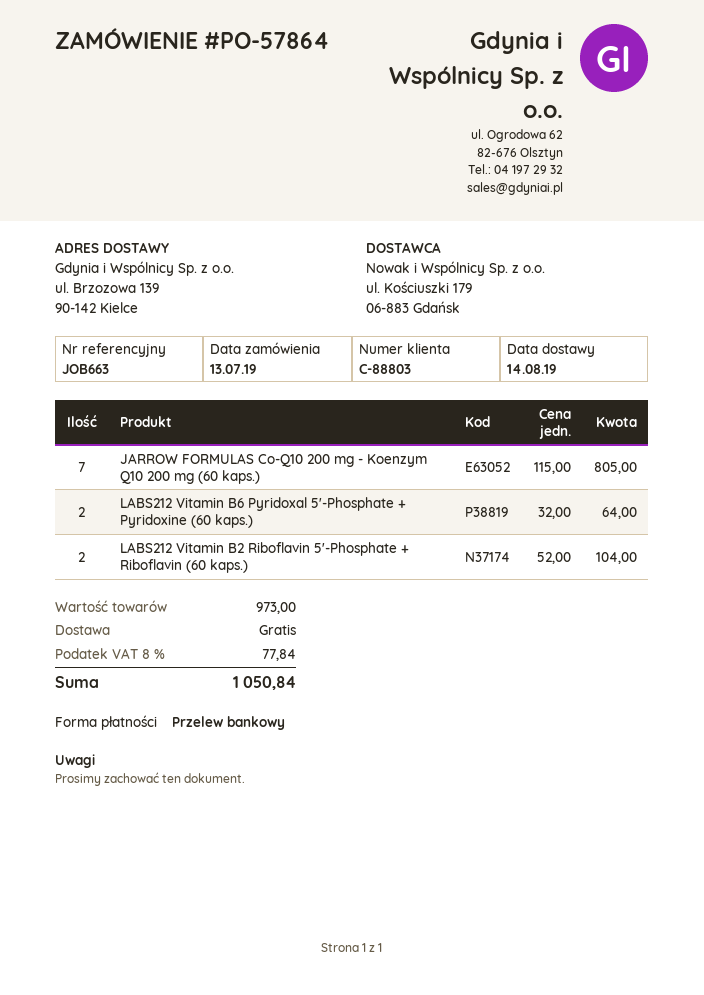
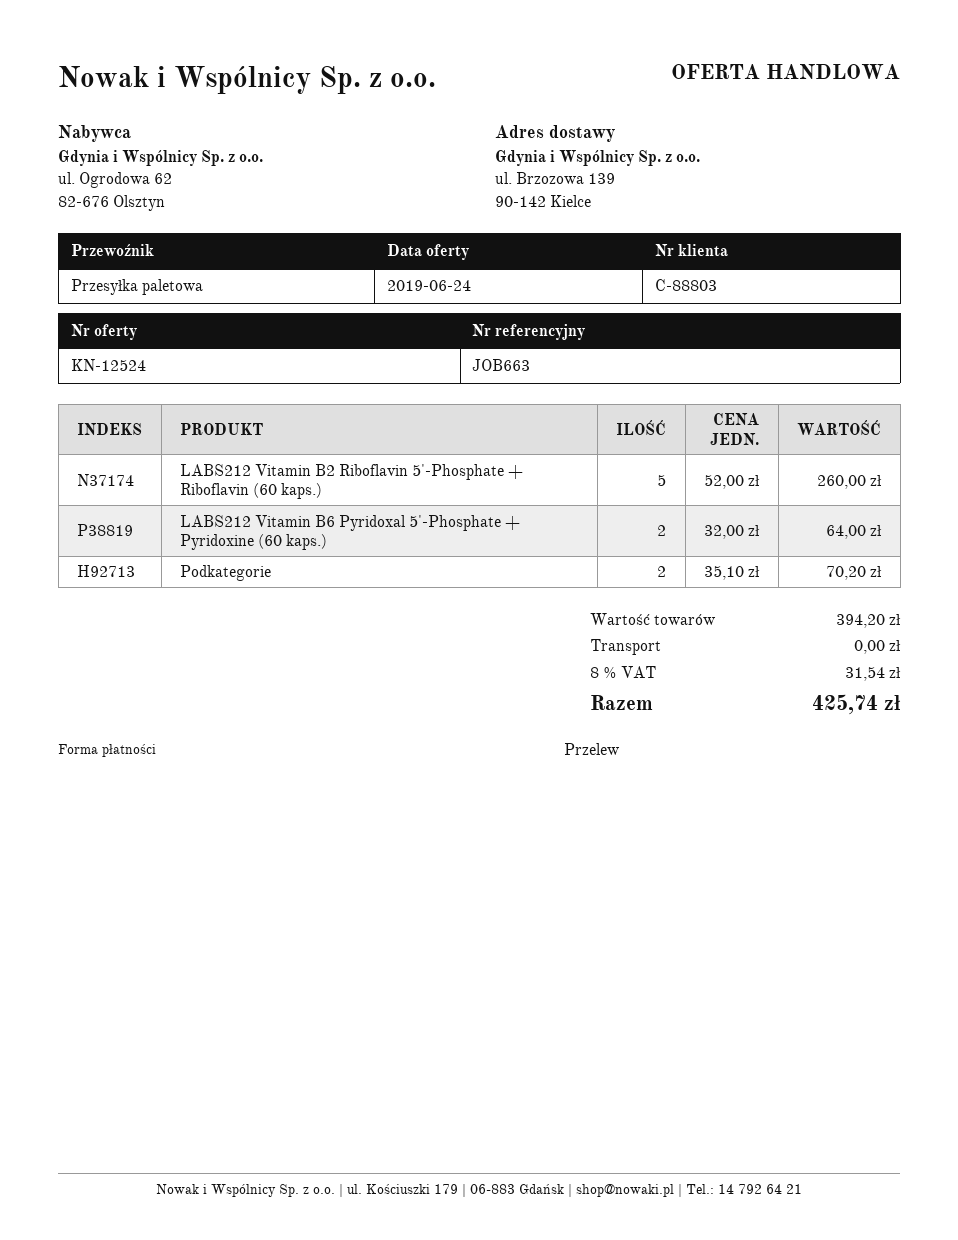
JARROW FORMULAS Co-Q10 200 mg - Koenzym Q10 200 mg (60 kaps.): 7 x 115.00 = 805.00 -> none
LABS212 Vitamin B2 Riboflavin 5'-Phosphate + Riboflavin (60 kaps.): 2 x 52.00 = 104.00 -> 5 x 52.00 = 260.00
Podkategorie: none -> 2 x 35.10 = 70.20
subtotal: 973.00 -> 394.20
tax: 8% = 77.84 -> 8% = 31.54
total: 1050.84 -> 425.74

